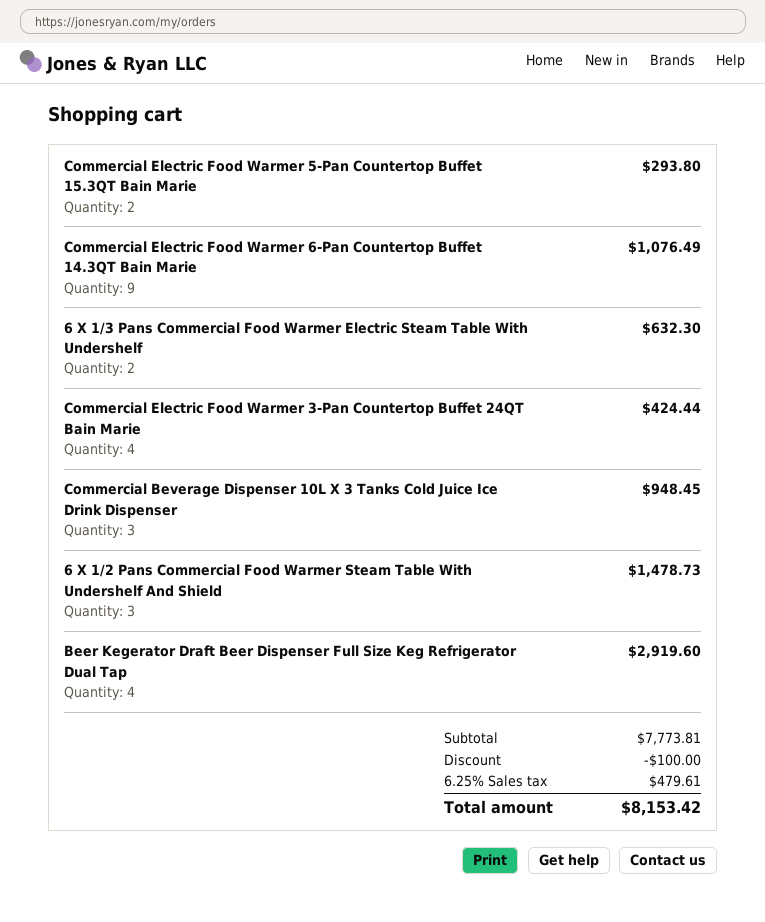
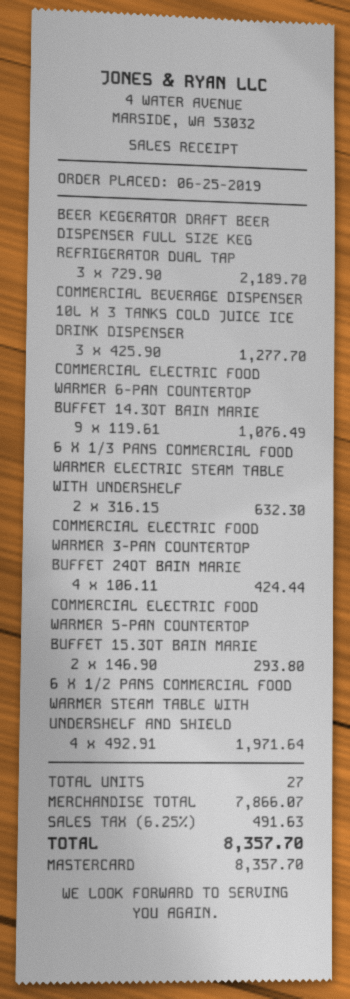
Commercial Beverage Dispenser 10L X 3 Tanks Cold Juice Ice Drink Dispenser: 3 for 948.45 -> 3 for 1277.70
6 X 1/2 Pans Commercial Food Warmer Steam Table With Undershelf And Shield: 3 for 1478.73 -> 4 for 1971.64
Beer Kegerator Draft Beer Dispenser Full Size Keg Refrigerator Dual Tap: 4 for 2919.60 -> 3 for 2189.70
subtotal: 7773.81 -> 7866.07
discount: 100.00 -> none
tax: 6.25% = 479.61 -> 6.25% = 491.63
total: 8153.42 -> 8357.70

